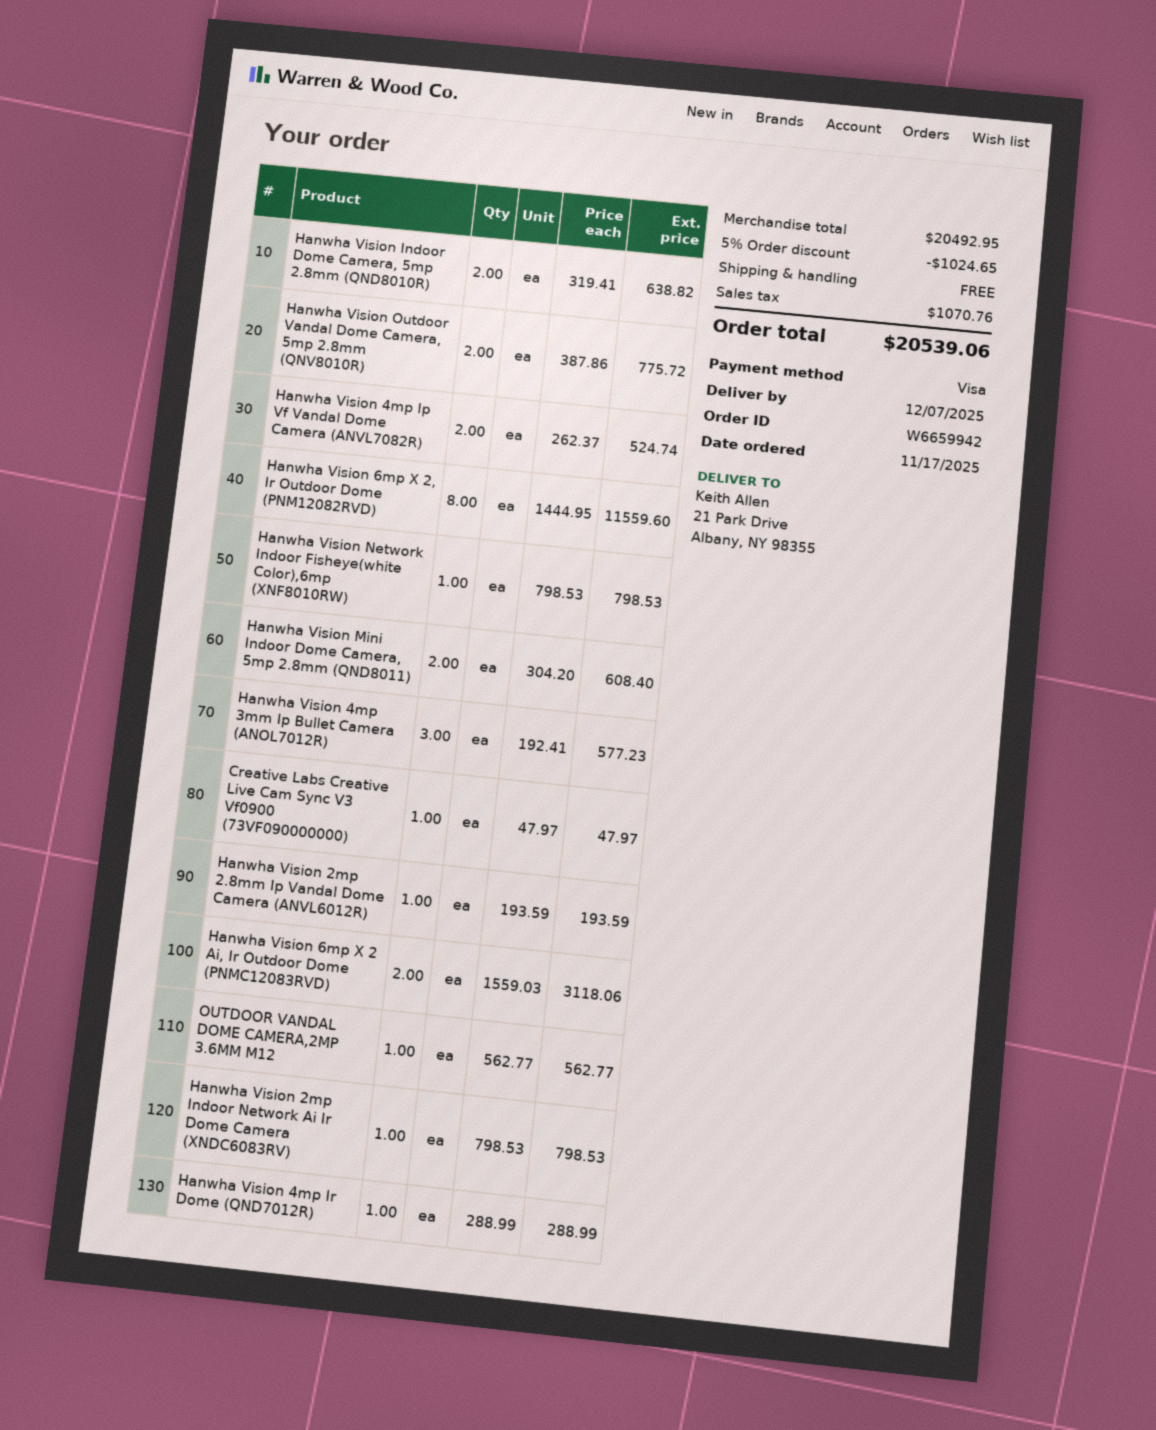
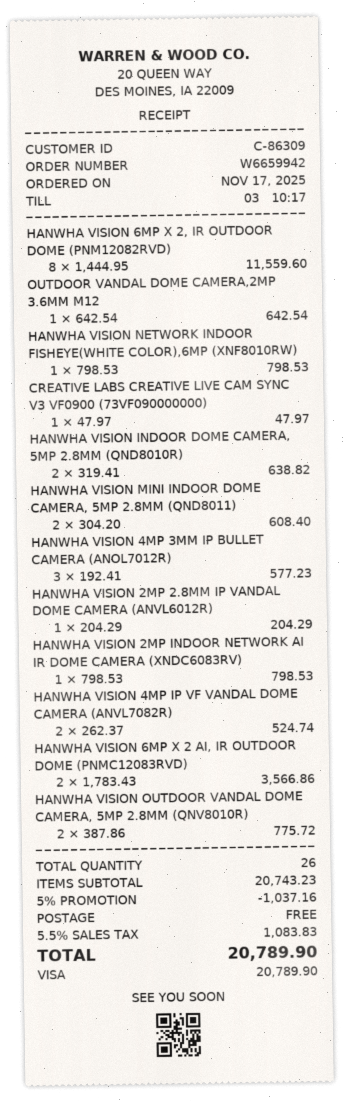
Hanwha Vision 2mp 2.8mm Ip Vandal Dome Camera (ANVL6012R): 1 x 193.59 = 193.59 -> 1 x 204.29 = 204.29
Hanwha Vision 6mp X 2 Ai, Ir Outdoor Dome (PNMC12083RVD): 2 x 1559.03 = 3118.06 -> 2 x 1783.43 = 3566.86
OUTDOOR VANDAL DOME CAMERA,2MP 3.6MM M12: 1 x 562.77 = 562.77 -> 1 x 642.54 = 642.54
Hanwha Vision 4mp Ir Dome (QND7012R): 1 x 288.99 = 288.99 -> none
subtotal: 20492.95 -> 20743.23
discount: 5% = 1024.65 -> 5% = 1037.16
tax: 1070.76 -> 1083.83
total: 20539.06 -> 20789.90

